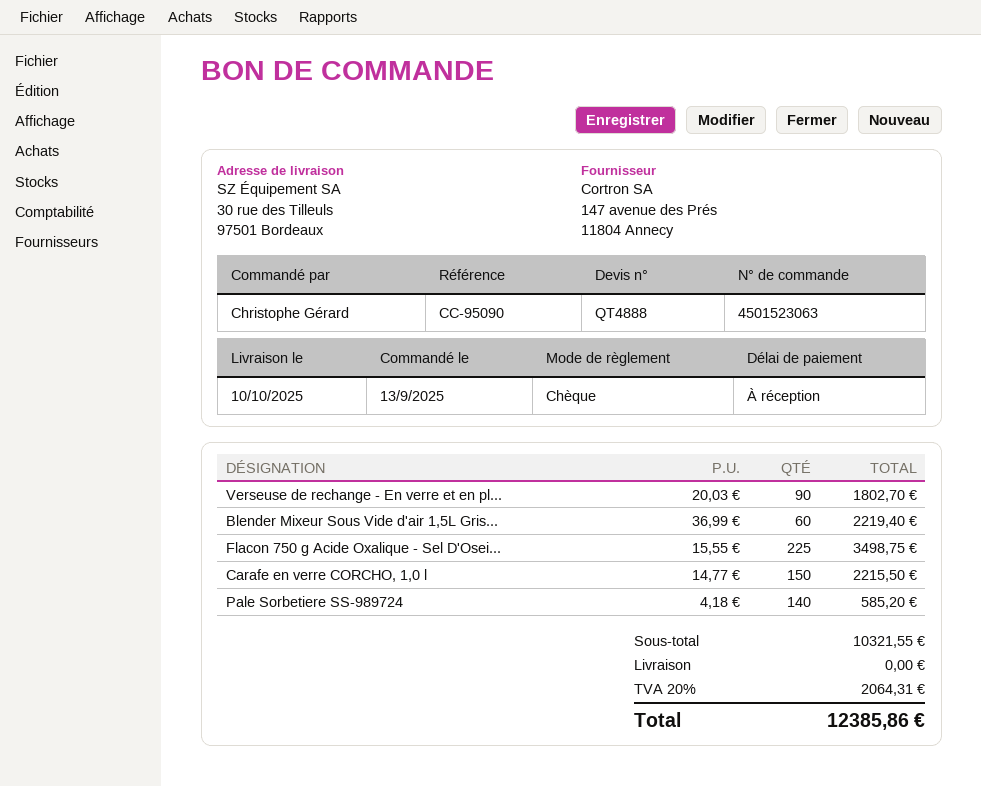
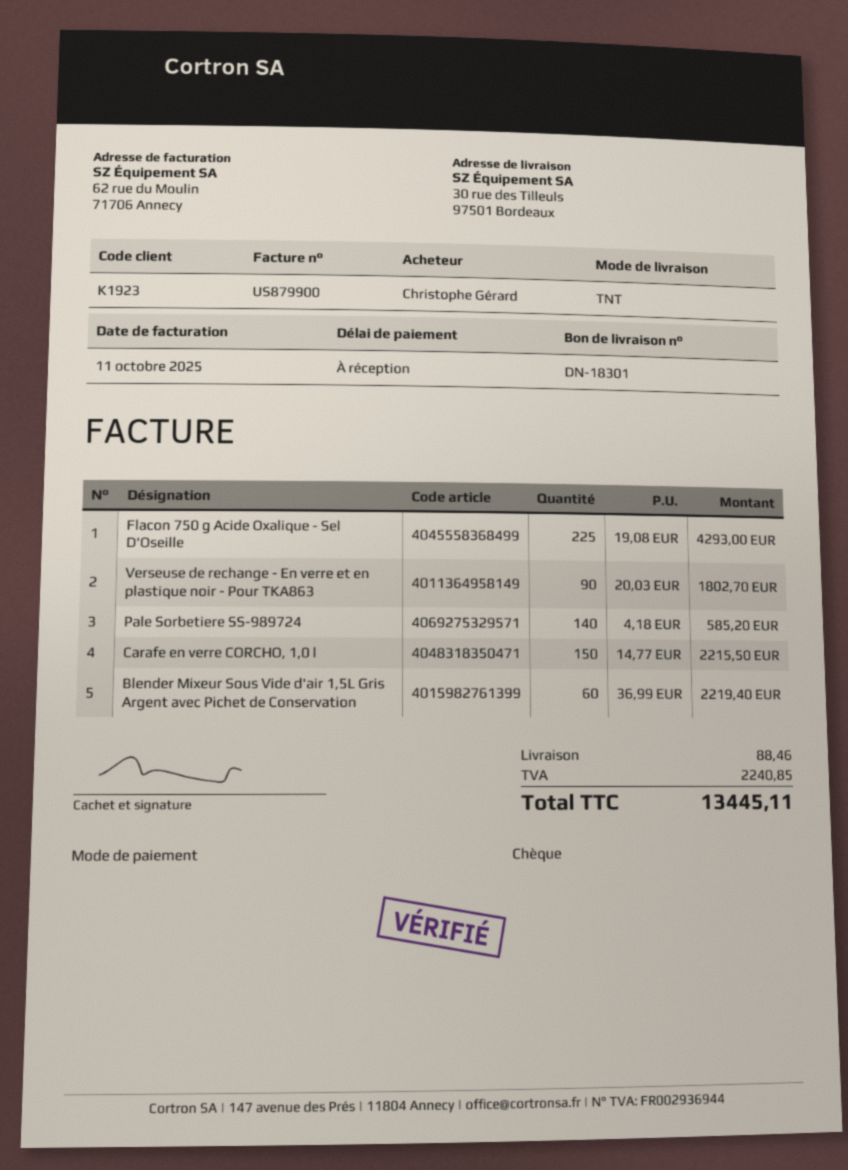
Flacon 750 g Acide Oxalique - Sel D'Osei...: 225 x 15.55 = 3498.75 -> 225 x 19.08 = 4293.00
shipping: 0.00 -> 88.46
tax: 2064.31 -> 2240.85
total: 12385.86 -> 13445.11

